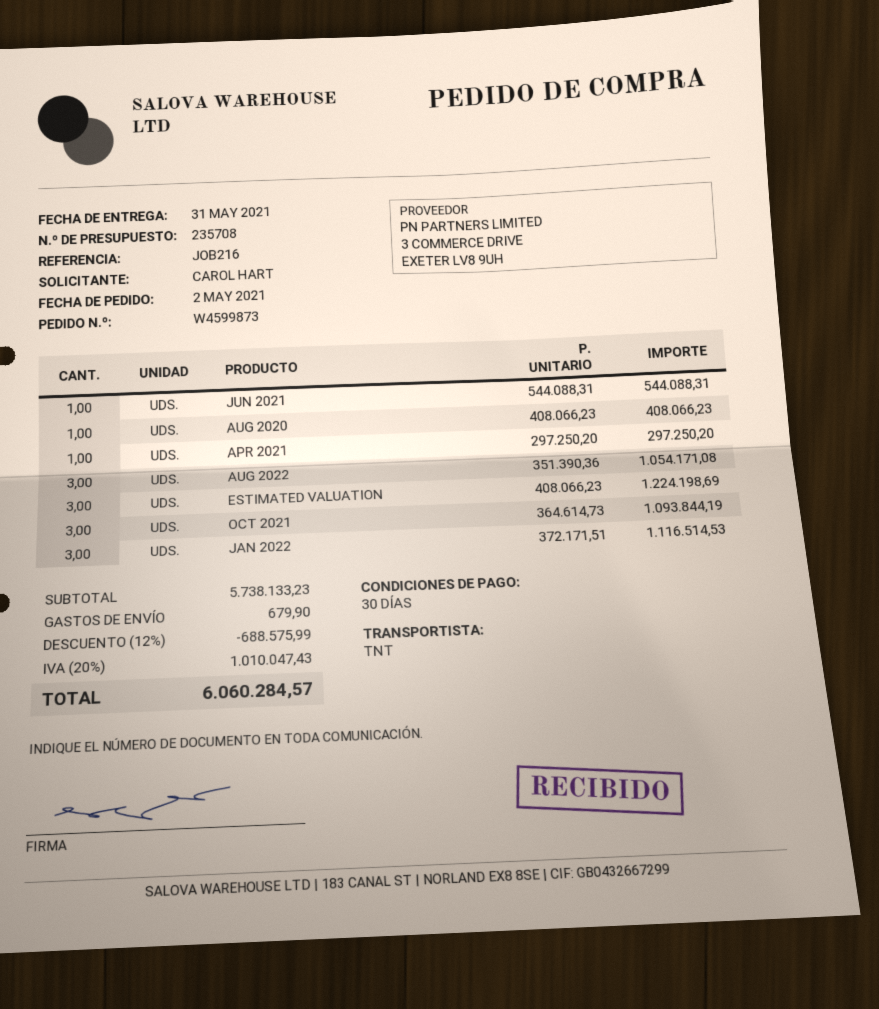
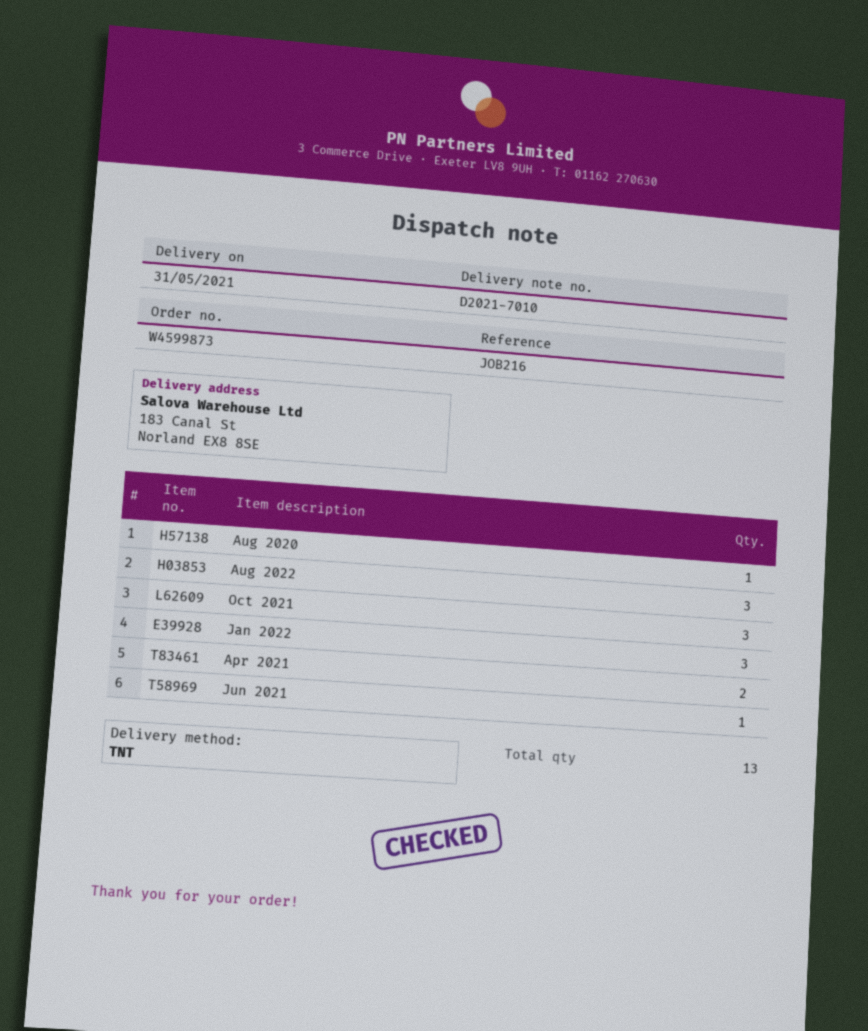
APR 2021: 1 -> 2
ESTIMATED VALUATION: 3 -> none

